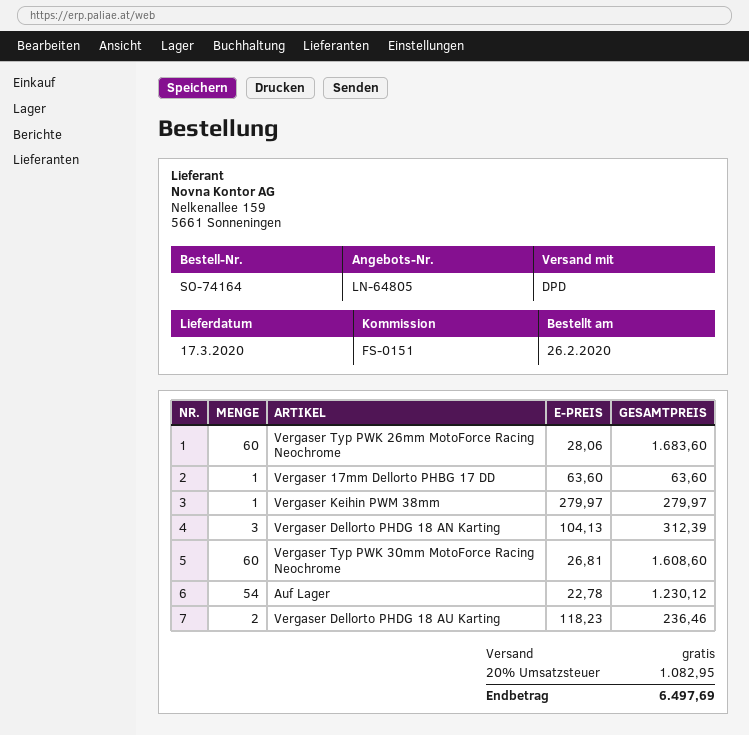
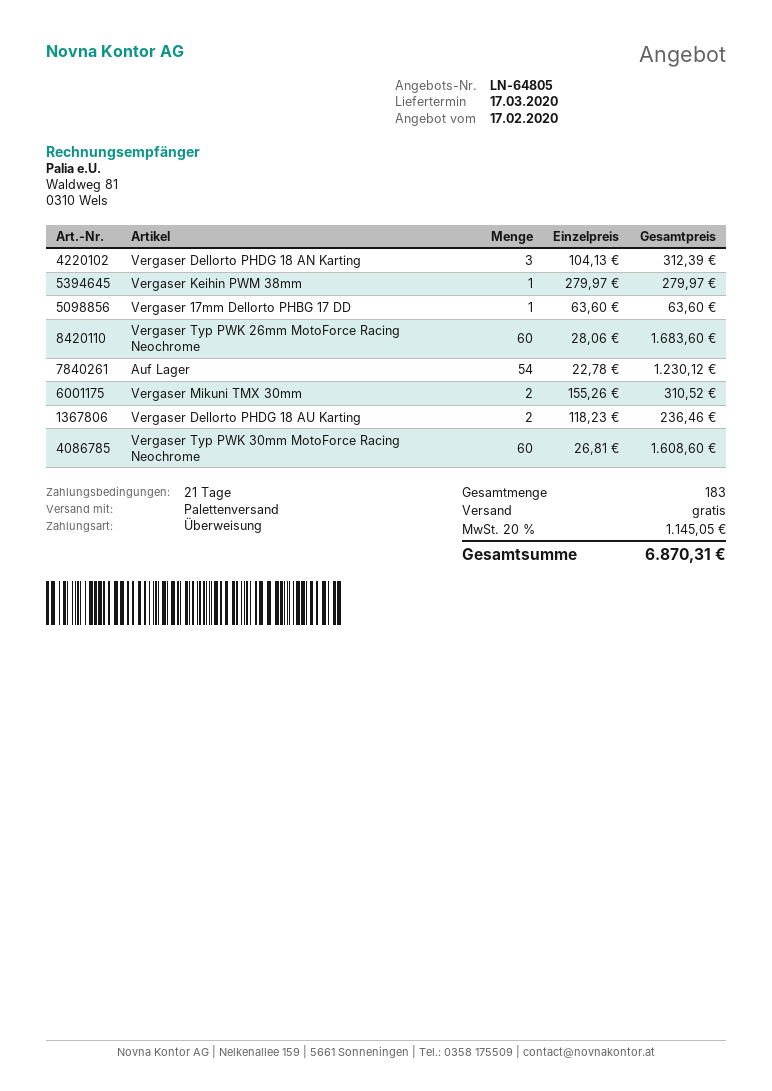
shipping method: DPD -> pallet freight
Vergaser Mikuni TMX 30mm: none -> 2 x 155.26 = 310.52
tax: 20% = 1082.95 -> 20% = 1145.05
total: 6497.69 -> 6870.31

